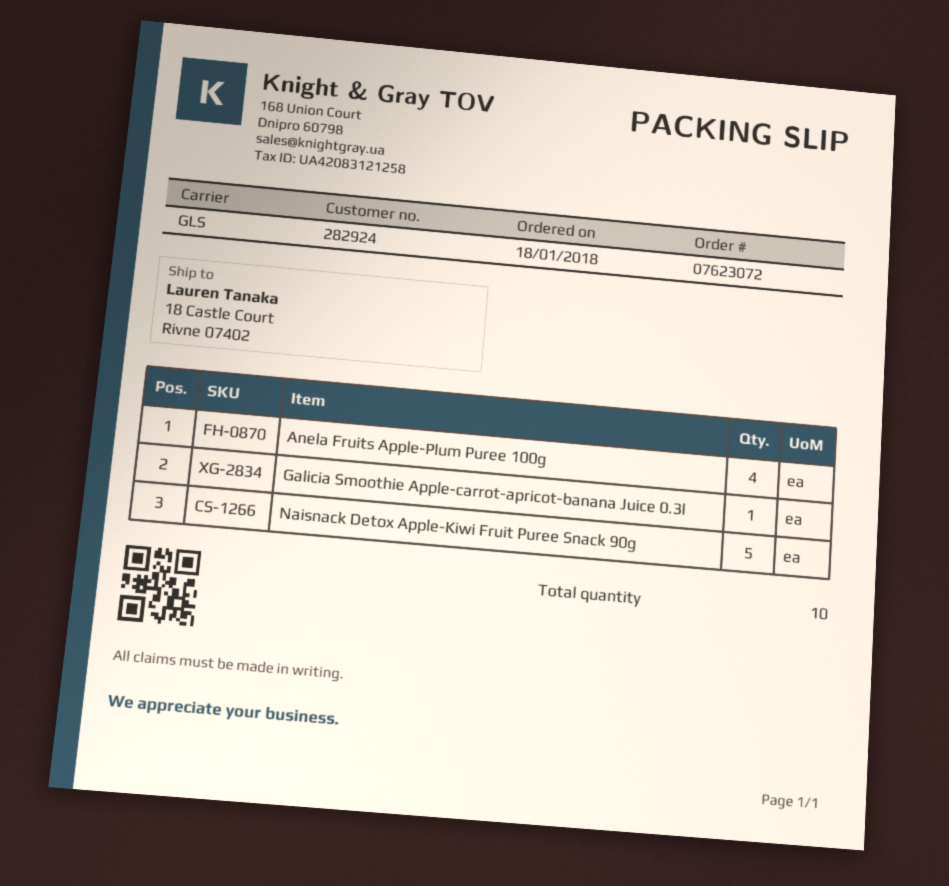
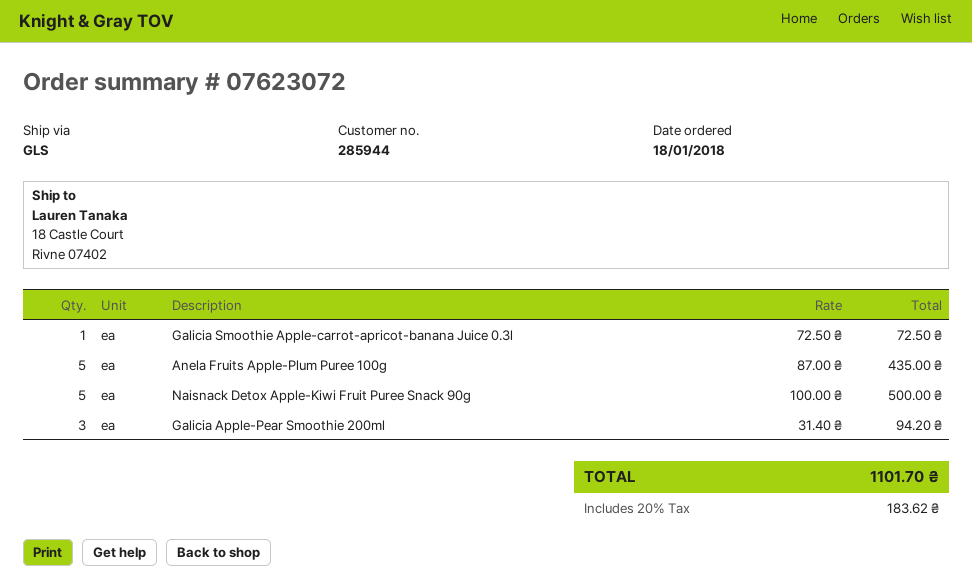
customer number: 282924 -> 285944
Anela Fruits Apple-Plum Puree 100g: 4 -> 5
Galicia Apple-Pear Smoothie 200ml: none -> 3

